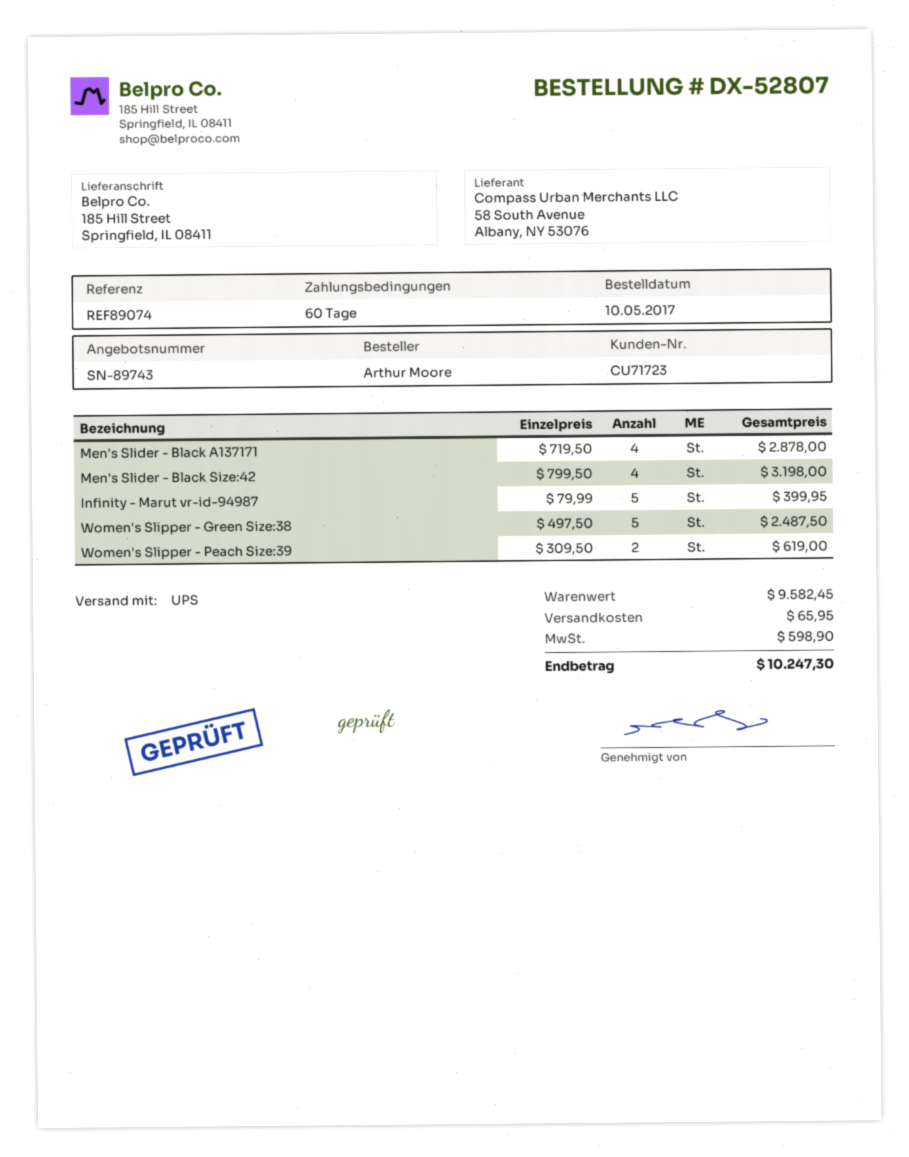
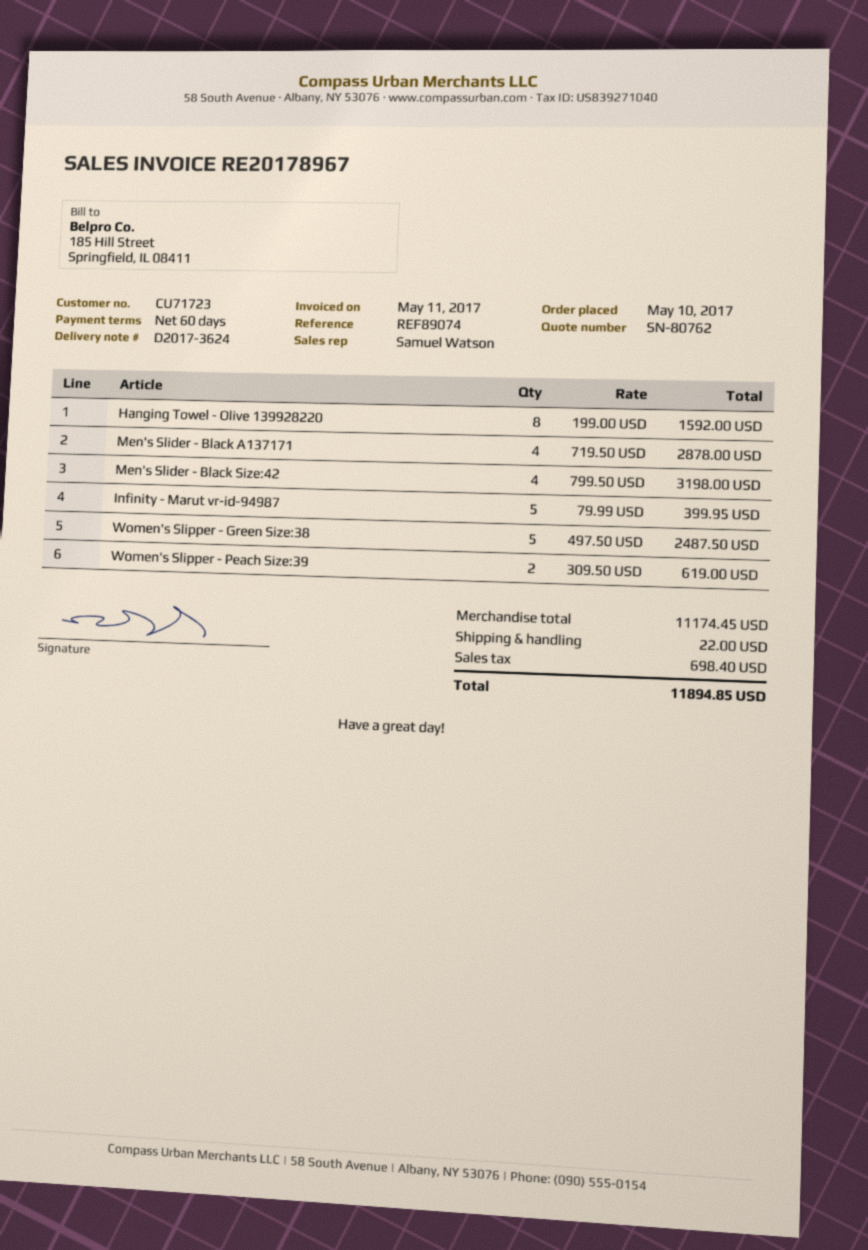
quote number: SN-89743 -> SN-80762
Hanging Towel - Olive 139928220: none -> 8 x 199.00 = 1592.00
subtotal: 9582.45 -> 11174.45
shipping: 65.95 -> 22.00
tax: 598.90 -> 698.40
total: 10247.30 -> 11894.85

